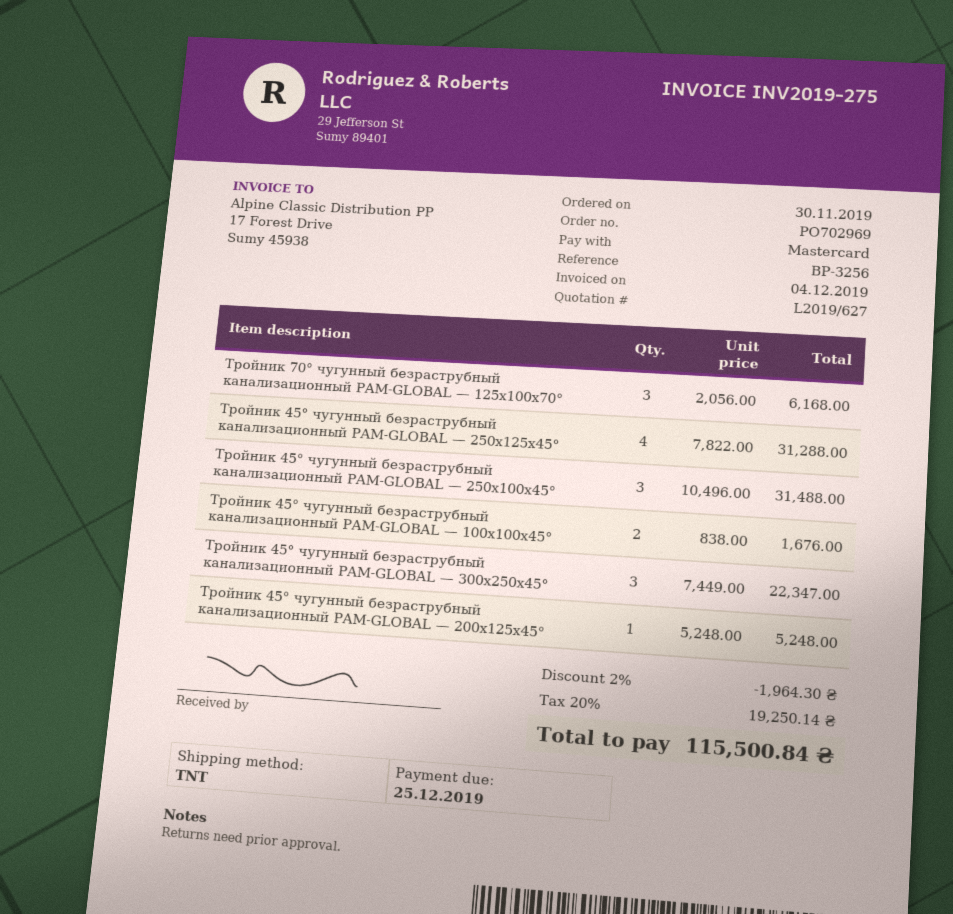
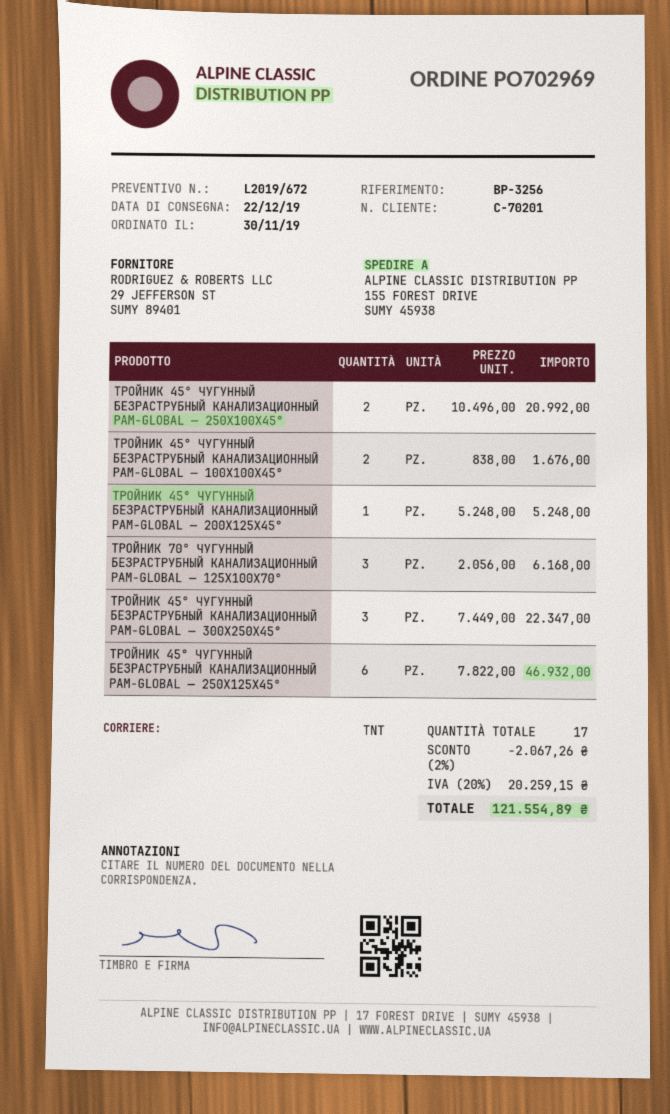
quote number: L2019/627 -> L2019/672
Тройник 45° чугунный безраструбный канализационный PAM-GLOBAL — 250х125х45°: 4 x 7822.00 = 31288.00 -> 6 x 7822.00 = 46932.00
Тройник 45° чугунный безраструбный канализационный PAM-GLOBAL — 250х100х45°: 3 x 10496.00 = 31488.00 -> 2 x 10496.00 = 20992.00
discount: 2% = 1964.30 -> 2% = 2067.26
tax: 20% = 19250.14 -> 20% = 20259.15
total: 115500.84 -> 121554.89

